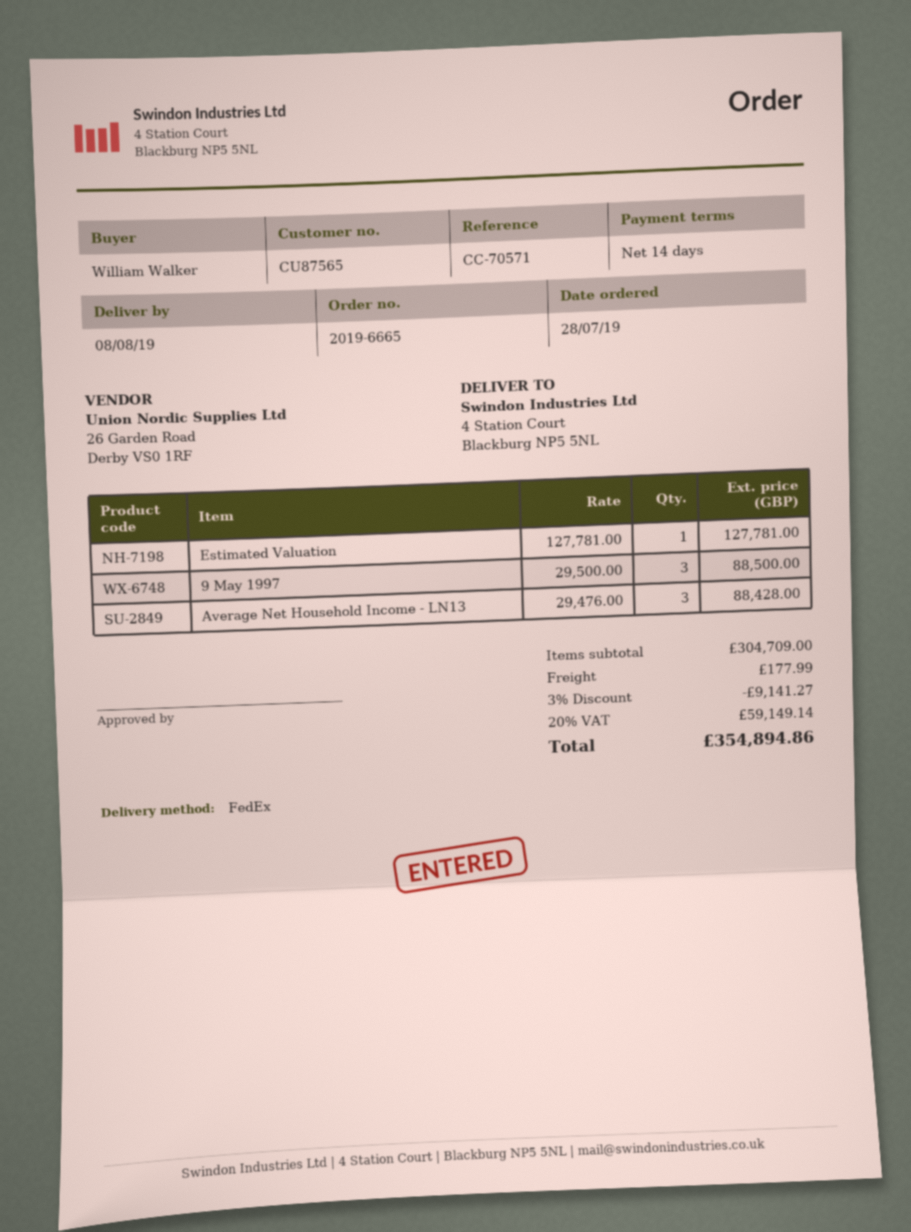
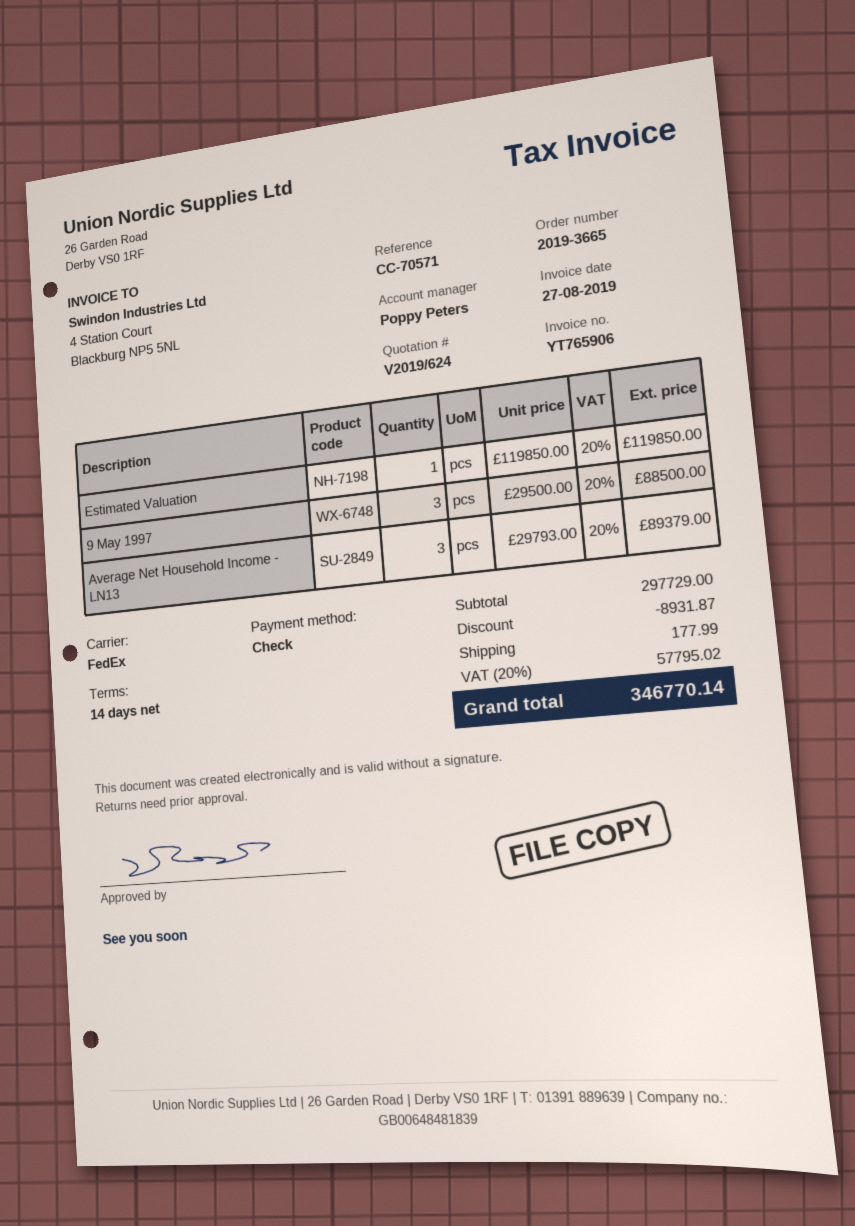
order number: 2019-6665 -> 2019-3665
Estimated Valuation: 1 x 127781.00 = 127781.00 -> 1 x 119850.00 = 119850.00
Average Net Household Income - LN13: 3 x 29476.00 = 88428.00 -> 3 x 29793.00 = 89379.00
subtotal: 304709.00 -> 297729.00
discount: 9141.27 -> 8931.87
tax: 20% = 59149.14 -> 20% = 57795.02
total: 354894.86 -> 346770.14

